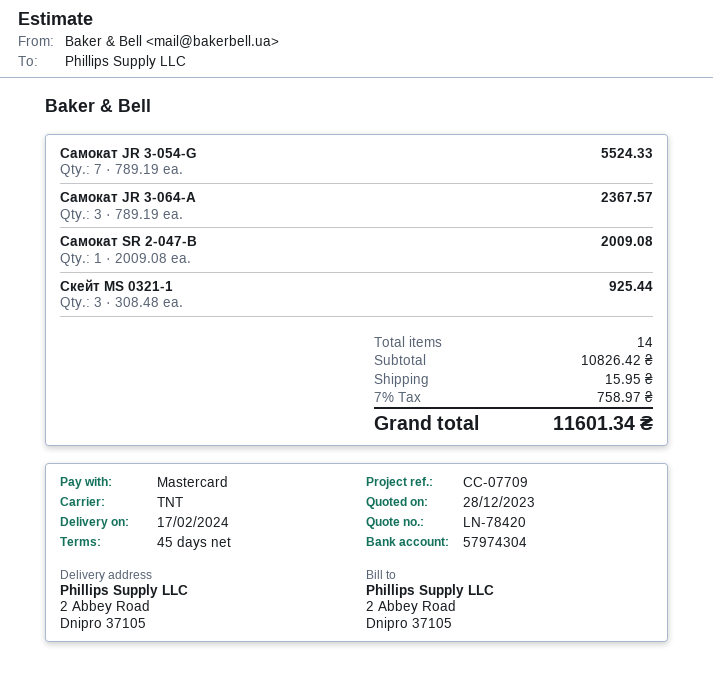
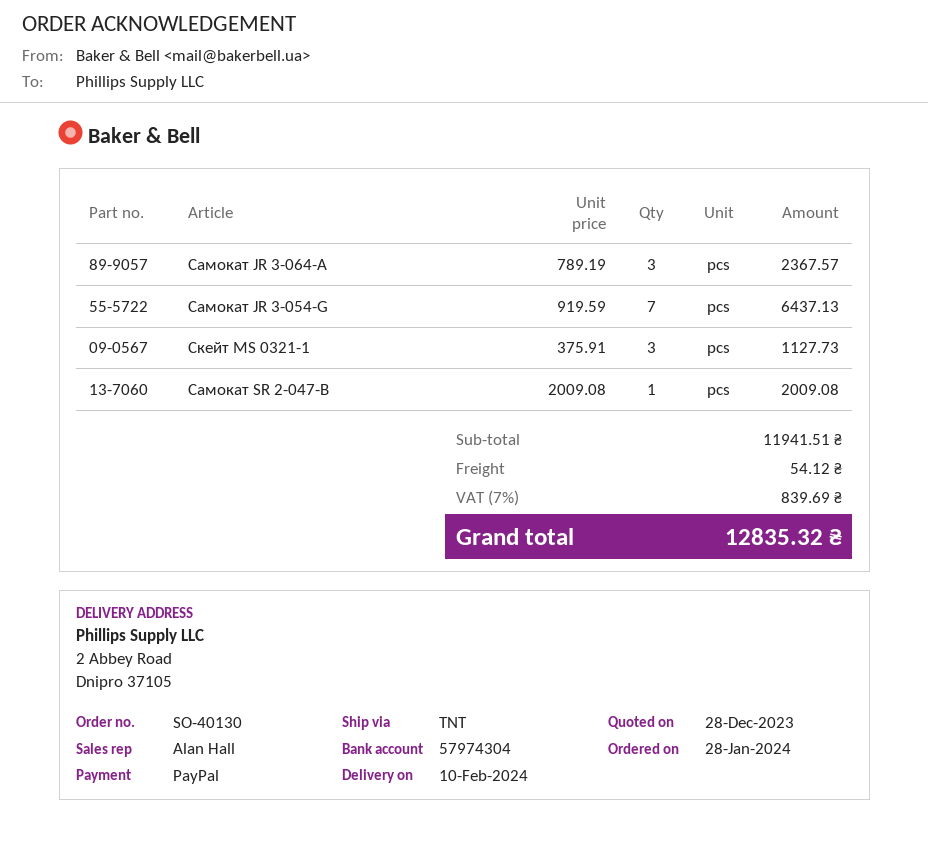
delivery date: 2024-02-17 -> 2024-02-10
payment method: Mastercard -> PayPal
Самокат JR 3-054-G: 7 x 789.19 = 5524.33 -> 7 x 919.59 = 6437.13
Скейт MS 0321-1: 3 x 308.48 = 925.44 -> 3 x 375.91 = 1127.73
subtotal: 10826.42 -> 11941.51
shipping: 15.95 -> 54.12
tax: 7% = 758.97 -> 7% = 839.69
total: 11601.34 -> 12835.32

